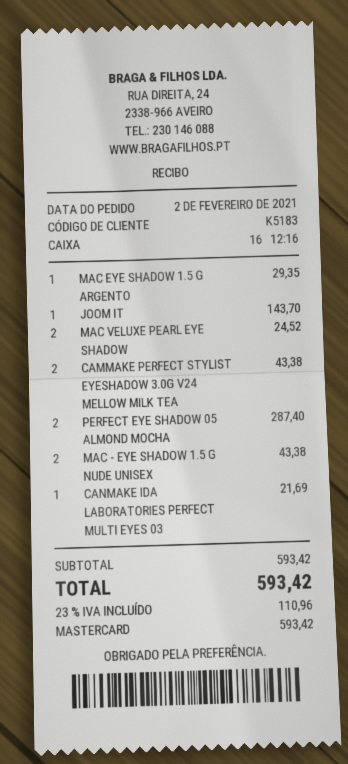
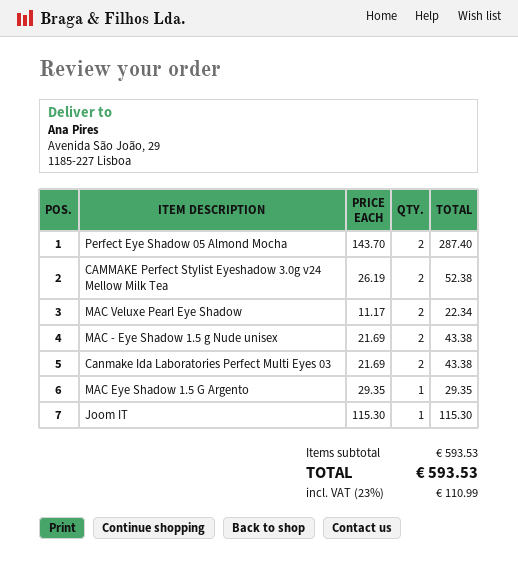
JOOM IT: 1 for 143.70 -> 1 for 115.30
MAC VELUXE PEARL EYE SHADOW: 2 for 24.52 -> 2 for 22.34
CAMMAKE PERFECT STYLIST EYESHADOW 3.0G V24 MELLOW MILK TEA: 2 for 43.38 -> 2 for 52.38
CANMAKE IDA LABORATORIES PERFECT MULTI EYES 03: 1 for 21.69 -> 2 for 43.38
subtotal: 593.42 -> 593.53
tax: 23% = 110.96 -> 23% = 110.99
total: 593.42 -> 593.53

